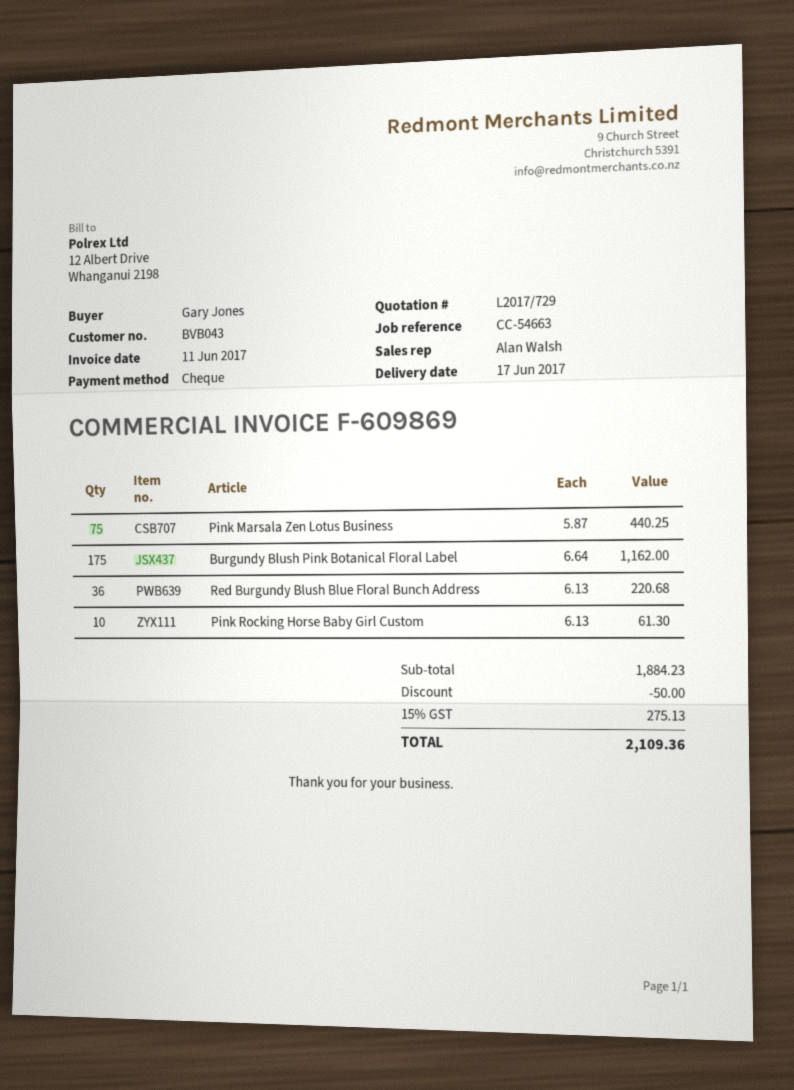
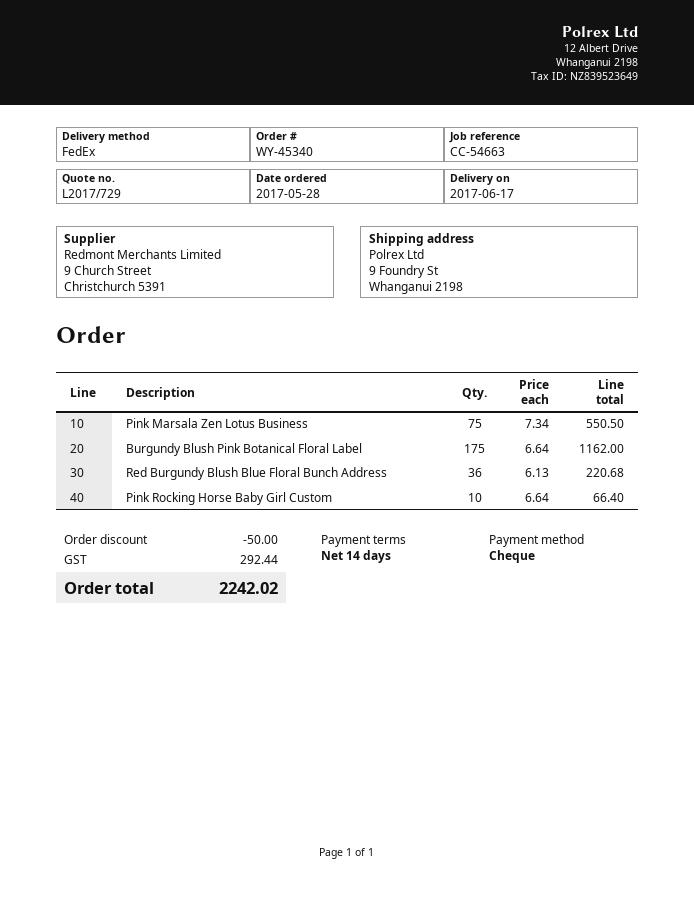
Pink Marsala Zen Lotus Business: 75 x 5.87 = 440.25 -> 75 x 7.34 = 550.50
Pink Rocking Horse Baby Girl Custom: 10 x 6.13 = 61.30 -> 10 x 6.64 = 66.40
tax: 275.13 -> 292.44
total: 2109.36 -> 2242.02

